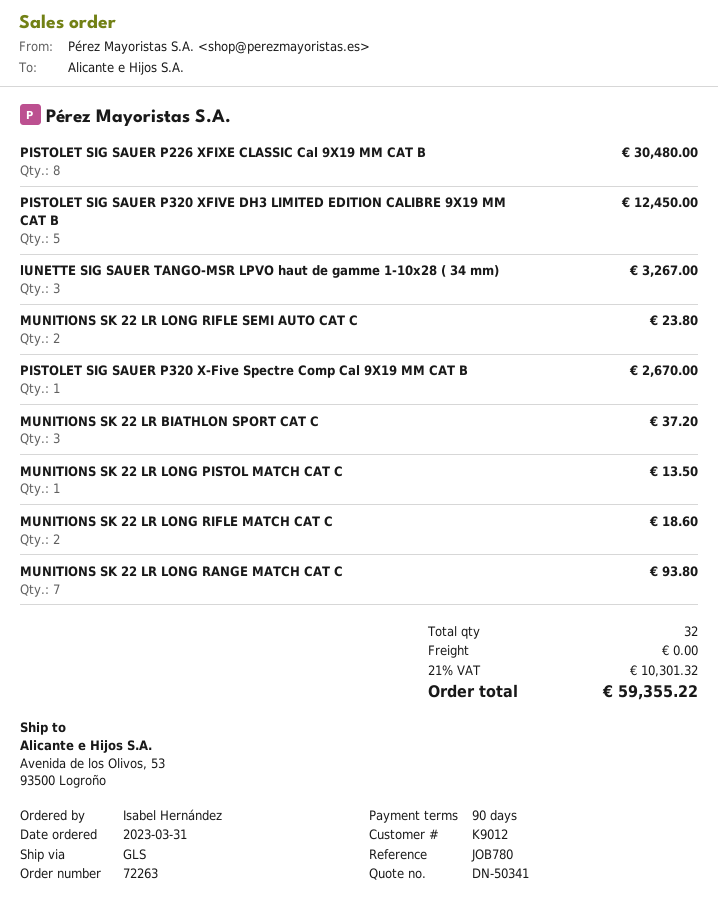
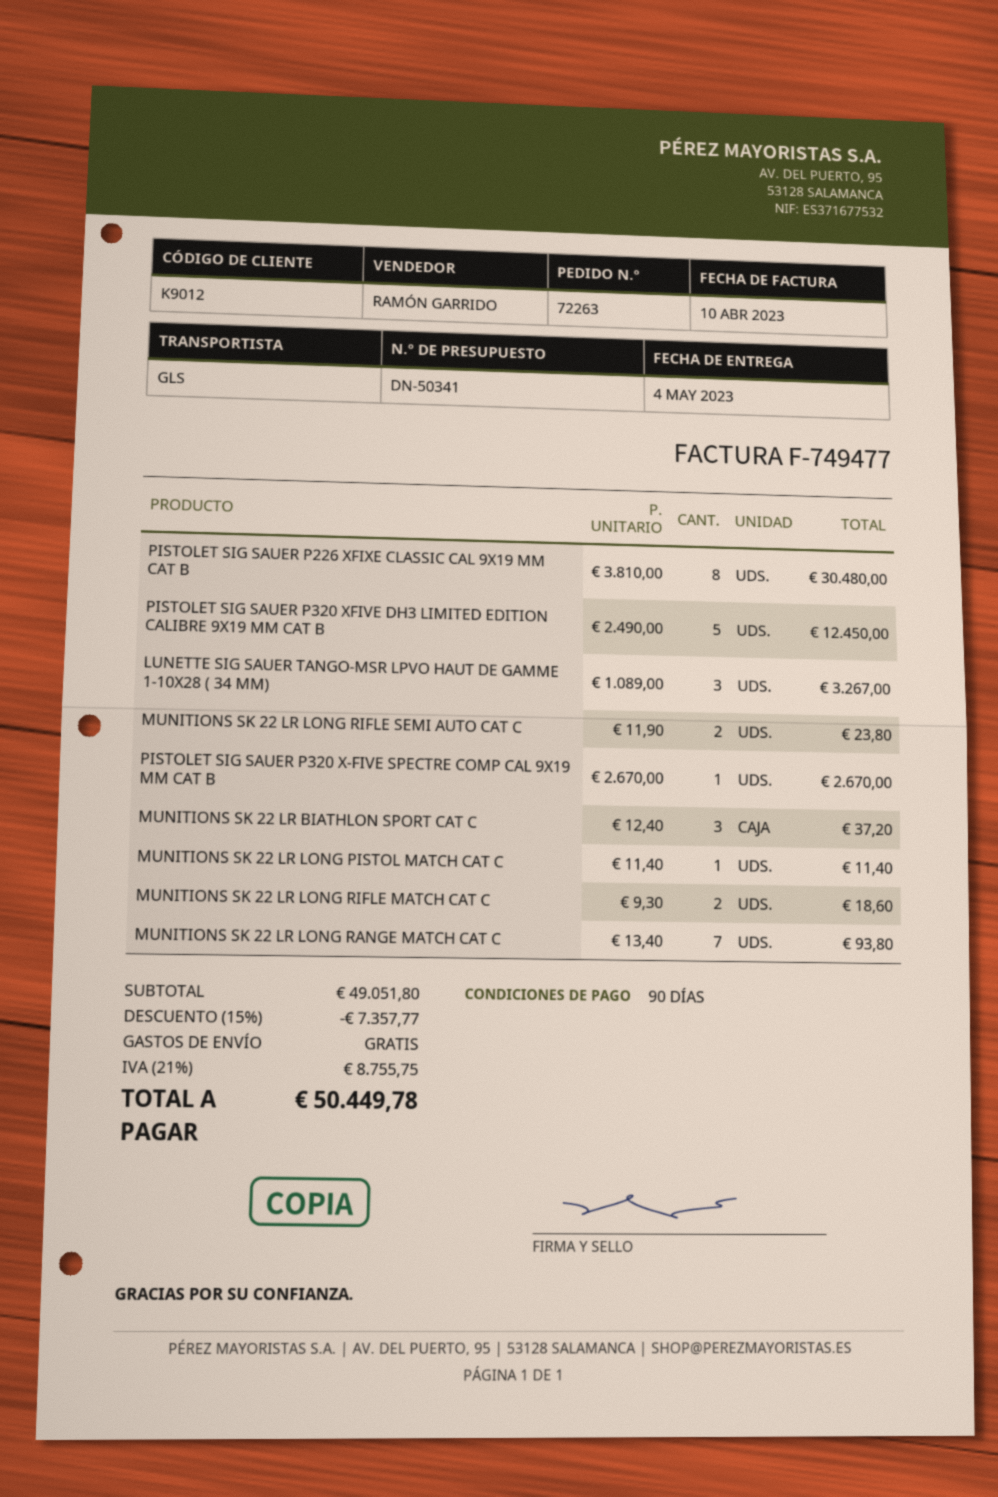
MUNITIONS SK 22 LR LONG PISTOL MATCH CAT C: 1 for 13.50 -> 1 for 11.40
discount: none -> 15% = 7357.77
tax: 21% = 10301.32 -> 21% = 8755.75
total: 59355.22 -> 50449.78

